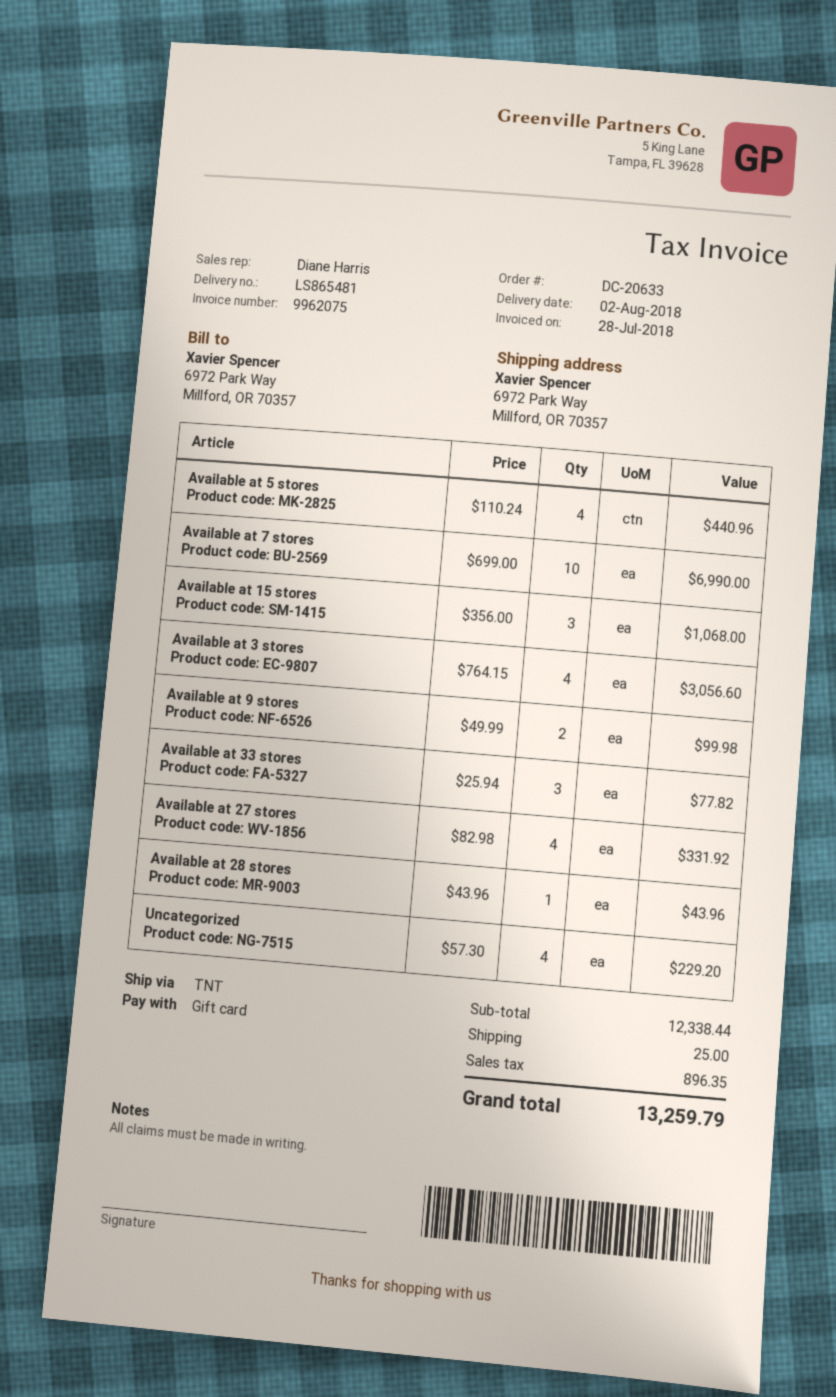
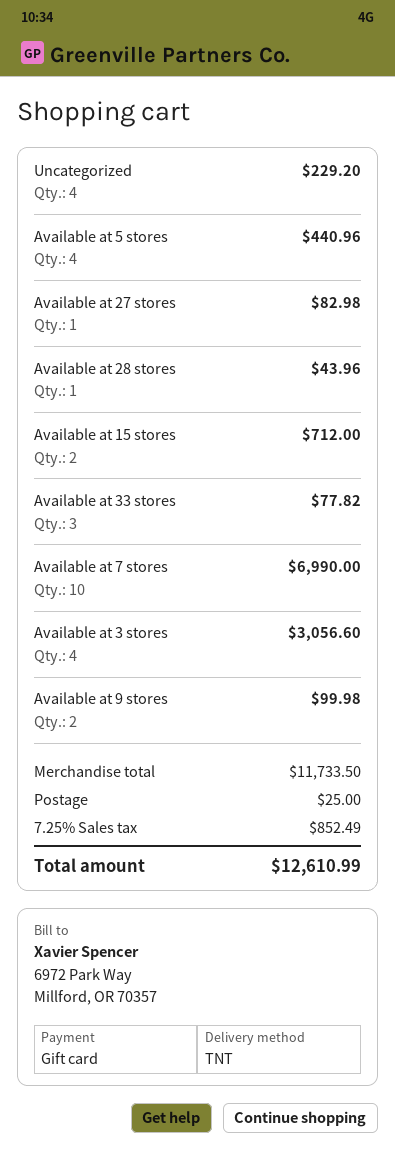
Available at 15 stores: 3 for 1068.00 -> 2 for 712.00
Available at 27 stores: 4 for 331.92 -> 1 for 82.98
subtotal: 12338.44 -> 11733.50
tax: 896.35 -> 852.49
total: 13259.79 -> 12610.99

